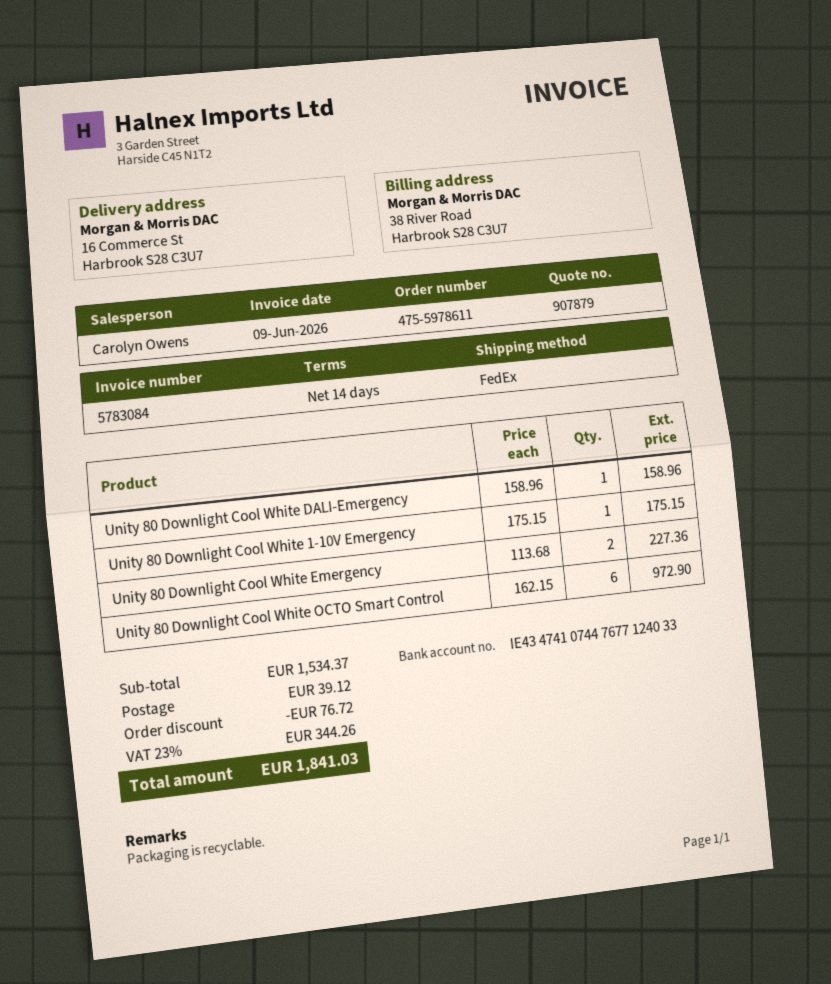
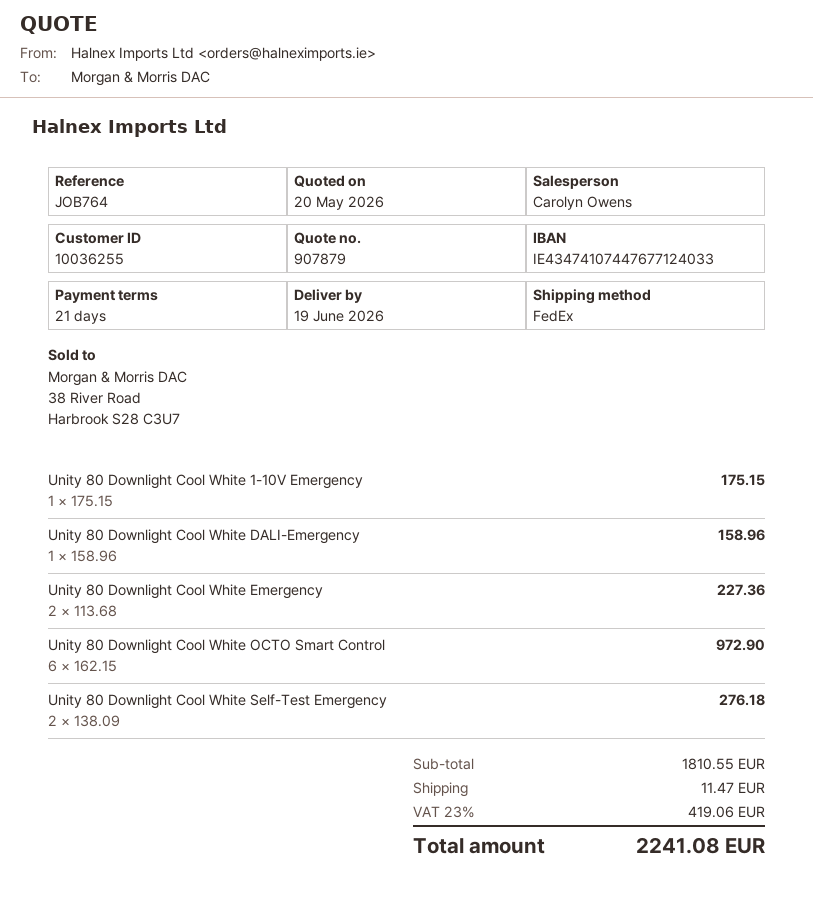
payment terms: 14 days -> 21 days
Unity 80 Downlight Cool White Self-Test Emergency: none -> 2 x 138.09 = 276.18
subtotal: 1534.37 -> 1810.55
discount: 76.72 -> none
shipping: 39.12 -> 11.47
tax: 23% = 344.26 -> 23% = 419.06
total: 1841.03 -> 2241.08

